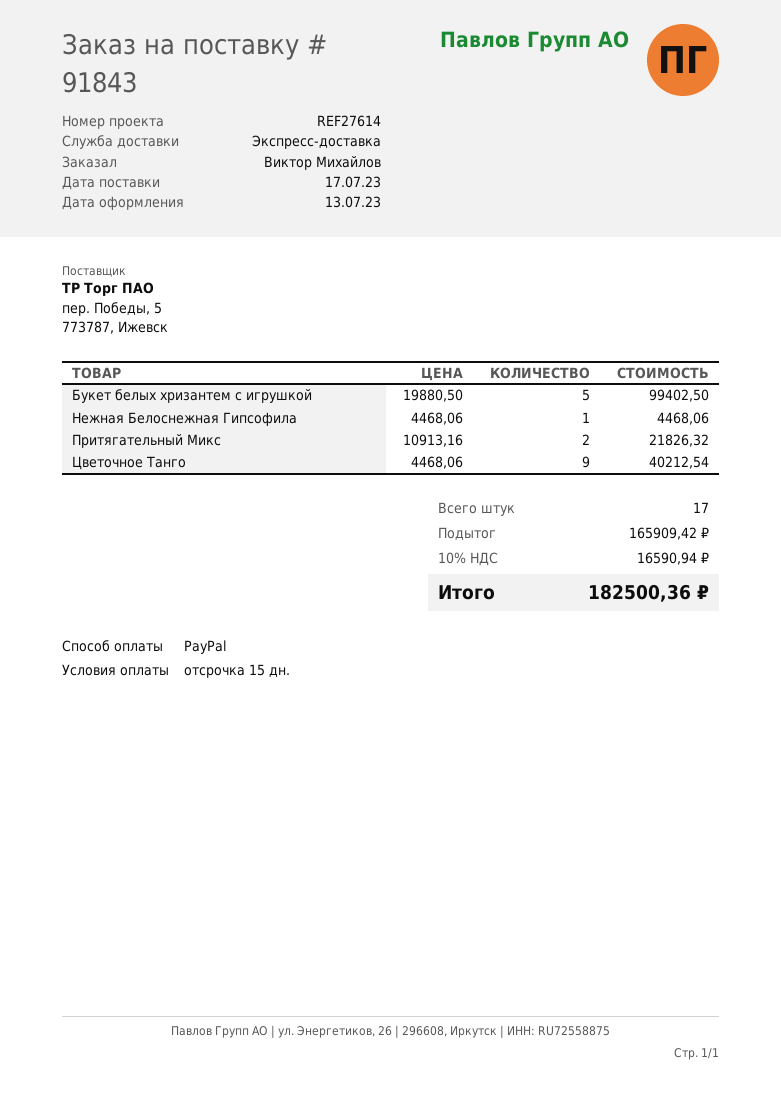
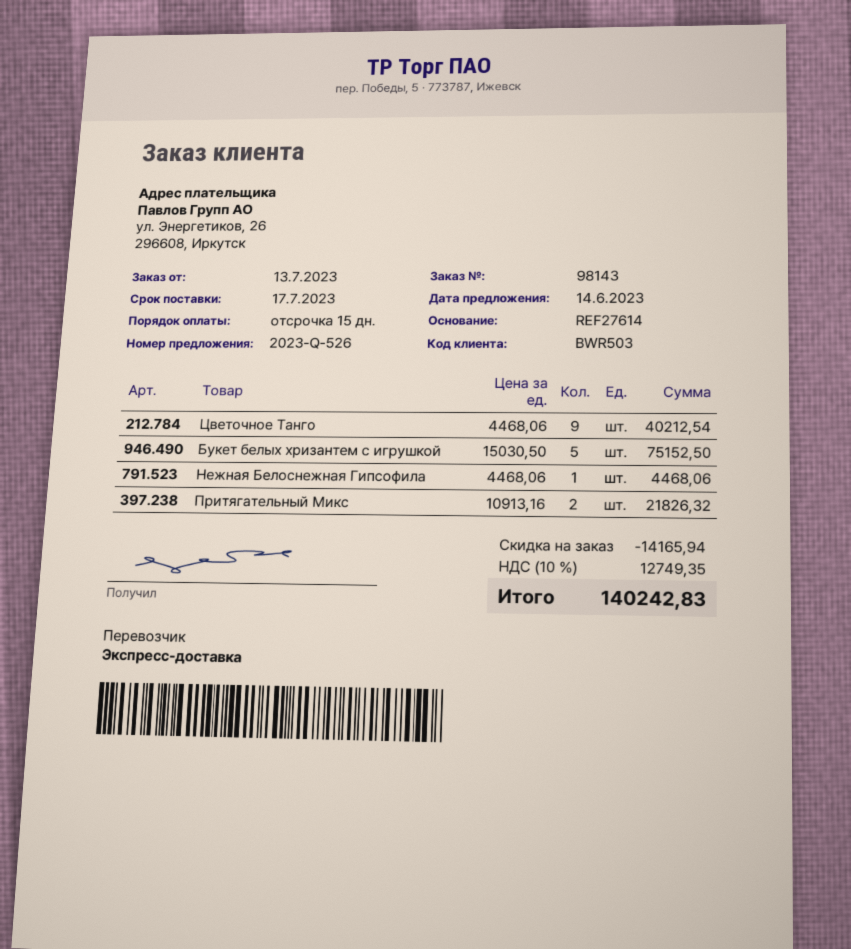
order number: 91843 -> 98143
Букет белых хризантем с игрушкой: 5 x 19880.50 = 99402.50 -> 5 x 15030.50 = 75152.50
discount: none -> 14165.94
tax: 10% = 16590.94 -> 10% = 12749.35
total: 182500.36 -> 140242.83

